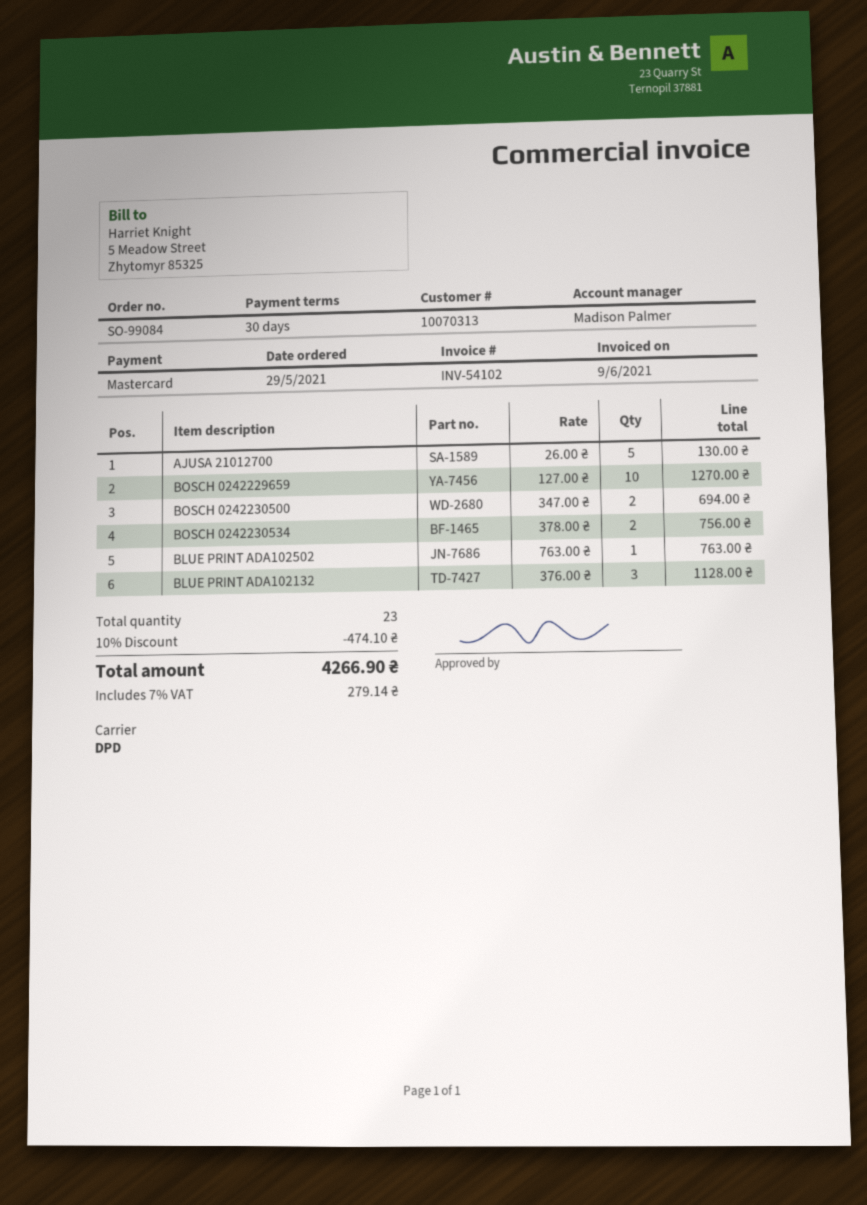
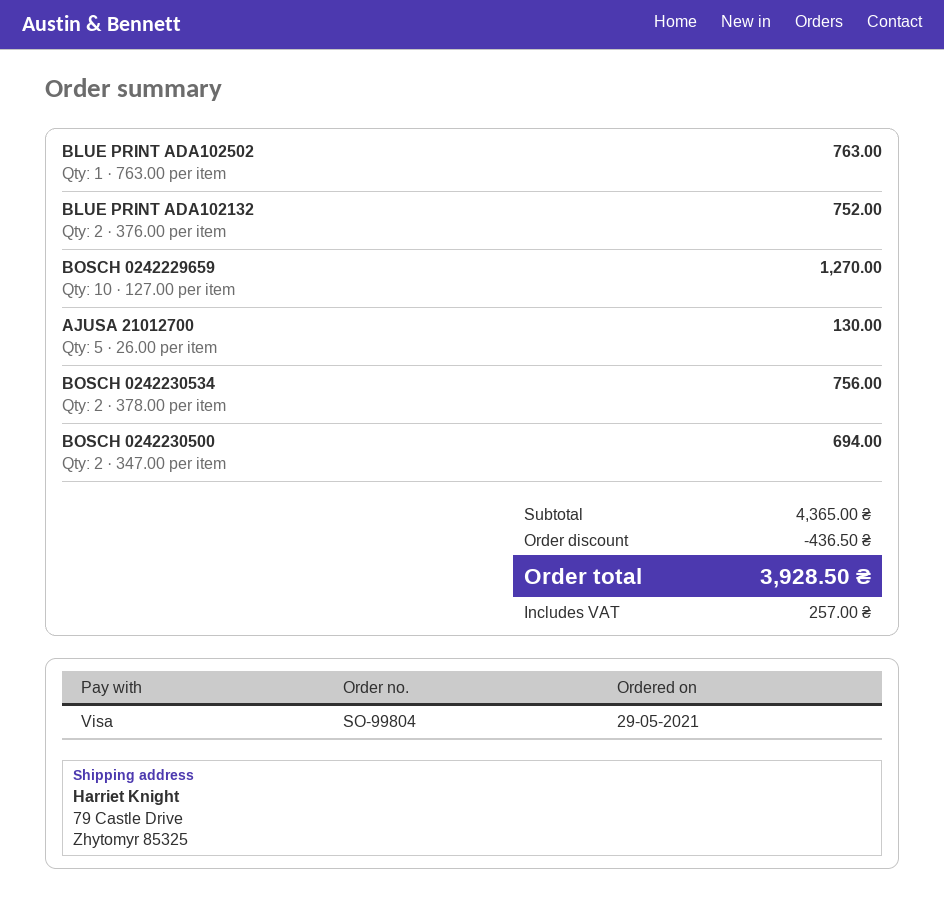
order number: SO-99084 -> SO-99804
payment method: Mastercard -> Visa
BLUE PRINT ADA102132: 3 x 376.00 = 1128.00 -> 2 x 376.00 = 752.00
discount: 474.10 -> 436.50
tax: 279.14 -> 257.00
total: 4266.90 -> 3928.50

